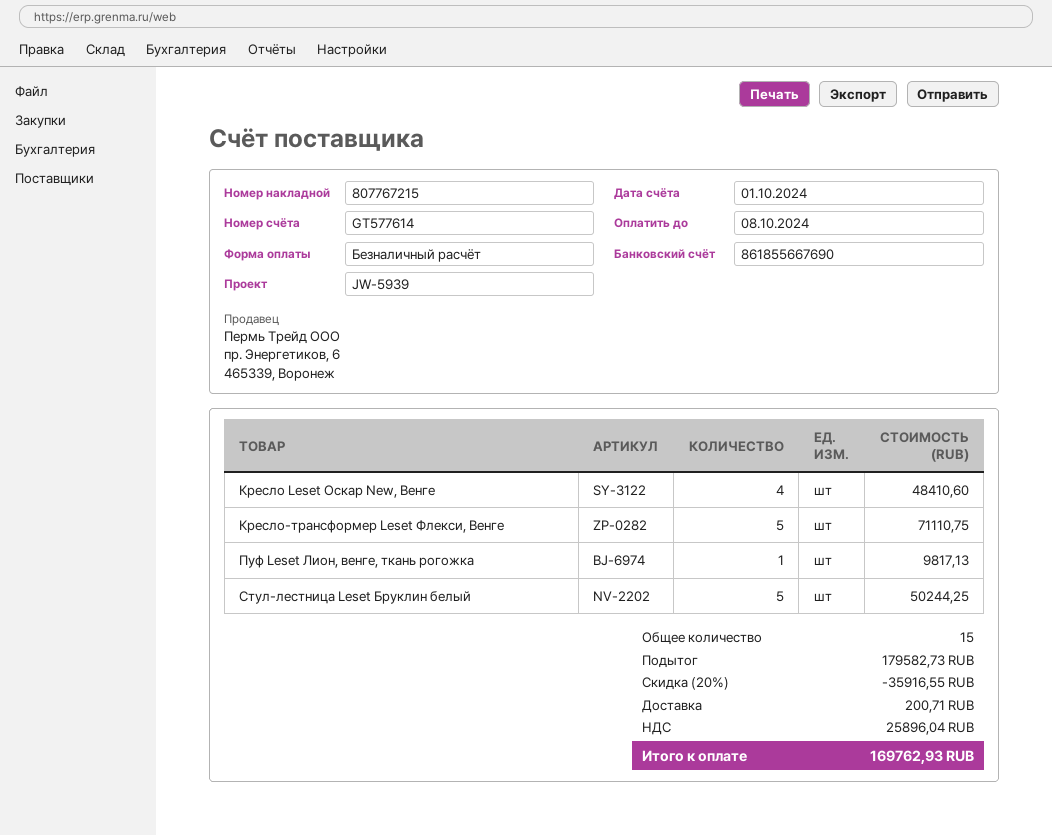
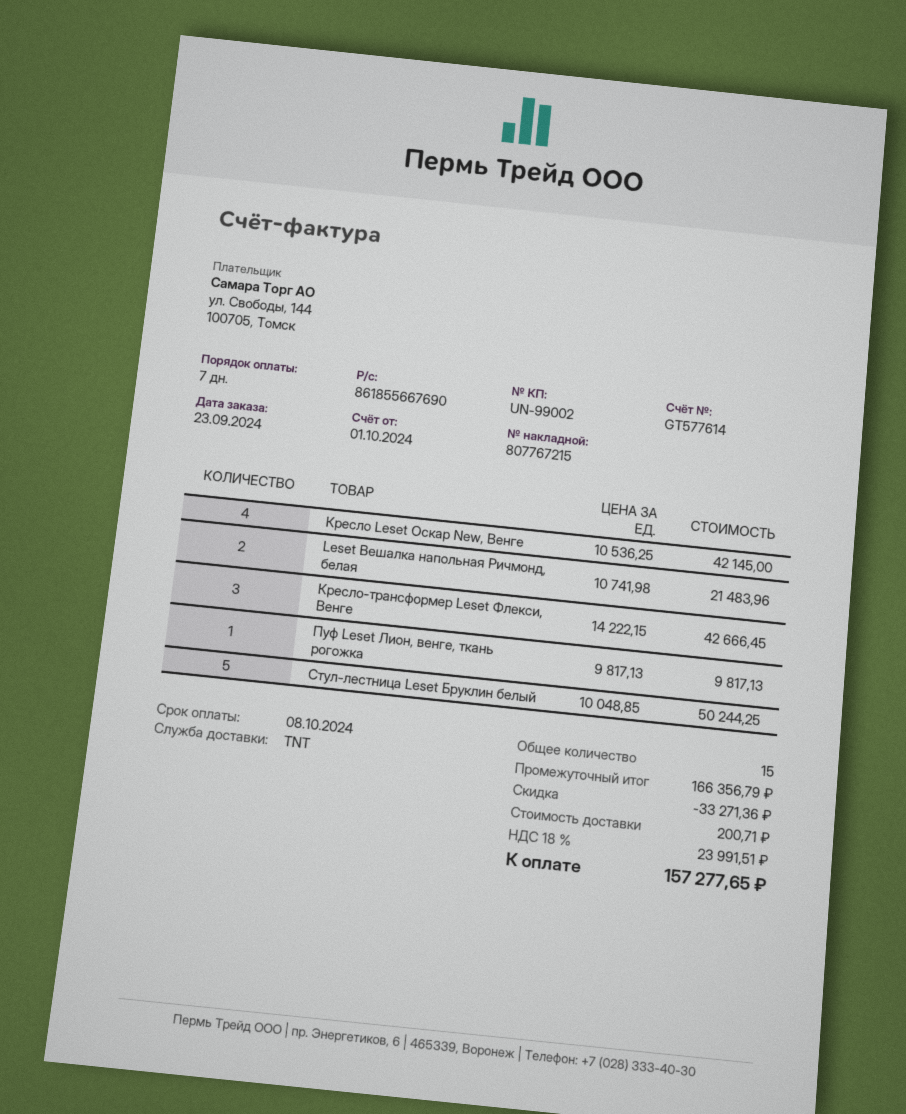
Кресло Leset Оскар New, Венге: 4 for 48410.60 -> 4 for 42145.00
Кресло-трансформер Leset Флекси, Венге: 5 for 71110.75 -> 3 for 42666.45
Leset Вешалка напольная Ричмонд, белая: none -> 2 for 21483.96
subtotal: 179582.73 -> 166356.79
discount: 35916.55 -> 33271.36
tax: 25896.04 -> 23991.51
total: 169762.93 -> 157277.65

